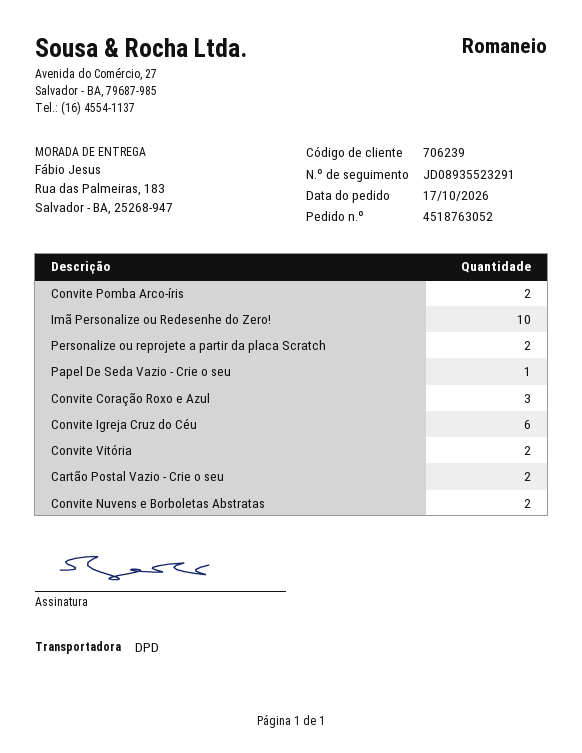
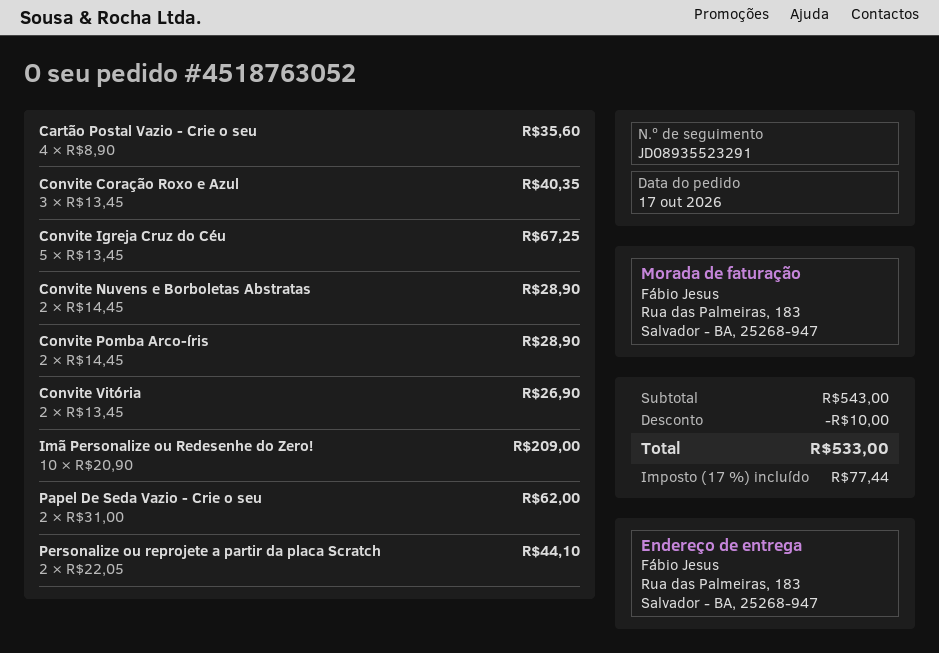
Papel De Seda Vazio - Crie o seu: 1 -> 2
Convite Igreja Cruz do Céu: 6 -> 5
Cartão Postal Vazio - Crie o seu: 2 -> 4

